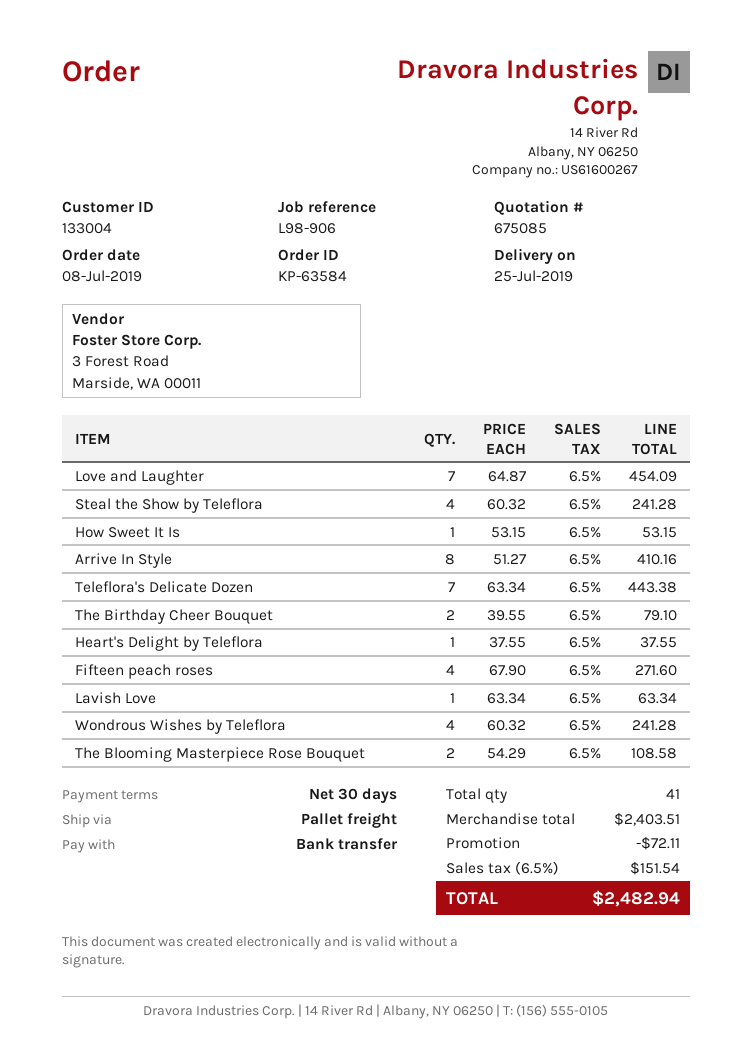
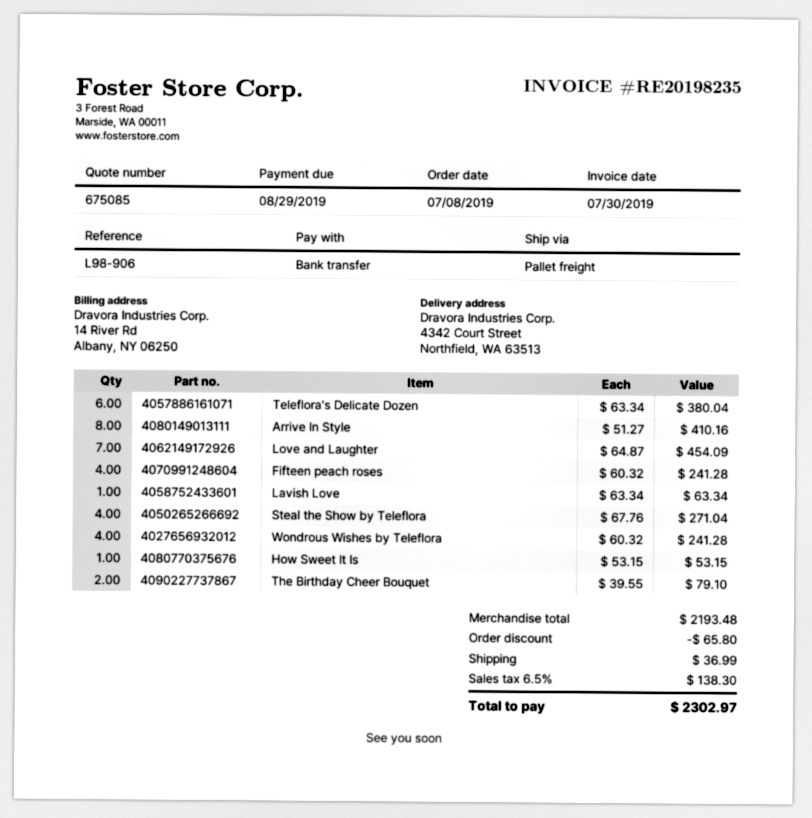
Steal the Show by Teleflora: 4 x 60.32 = 241.28 -> 4 x 67.76 = 271.04
Teleflora's Delicate Dozen: 7 x 63.34 = 443.38 -> 6 x 63.34 = 380.04
Heart's Delight by Teleflora: 1 x 37.55 = 37.55 -> none
Fifteen peach roses: 4 x 67.90 = 271.60 -> 4 x 60.32 = 241.28
The Blooming Masterpiece Rose Bouquet: 2 x 54.29 = 108.58 -> none
subtotal: 2403.51 -> 2193.48
discount: 72.11 -> 65.80
shipping: none -> 36.99
tax: 6.5% = 151.54 -> 6.5% = 138.30
total: 2482.94 -> 2302.97

